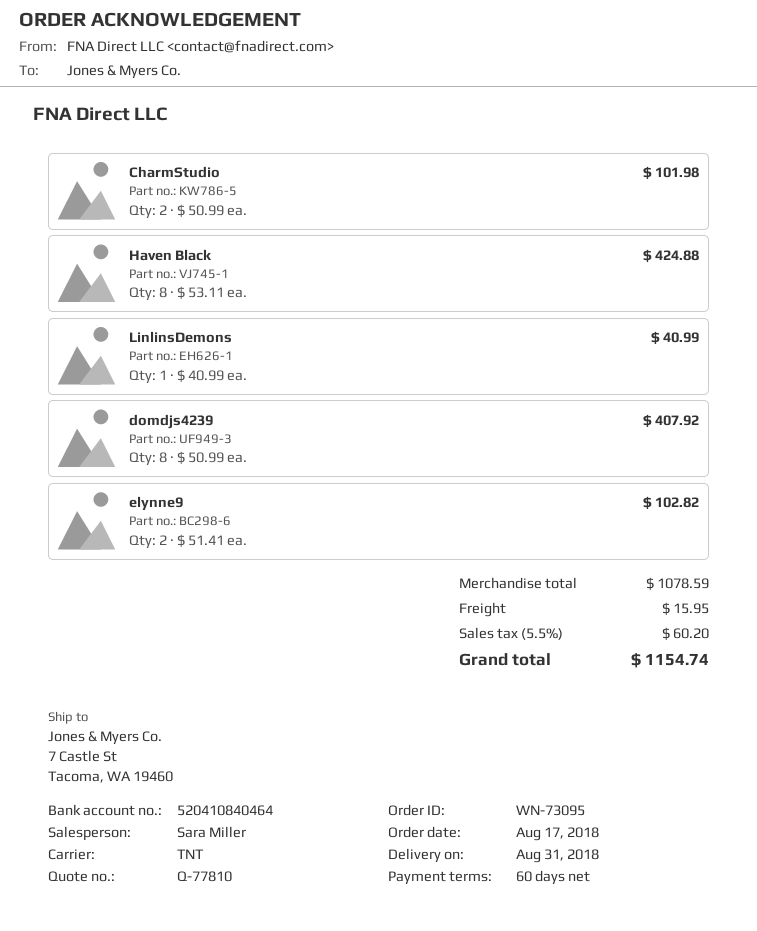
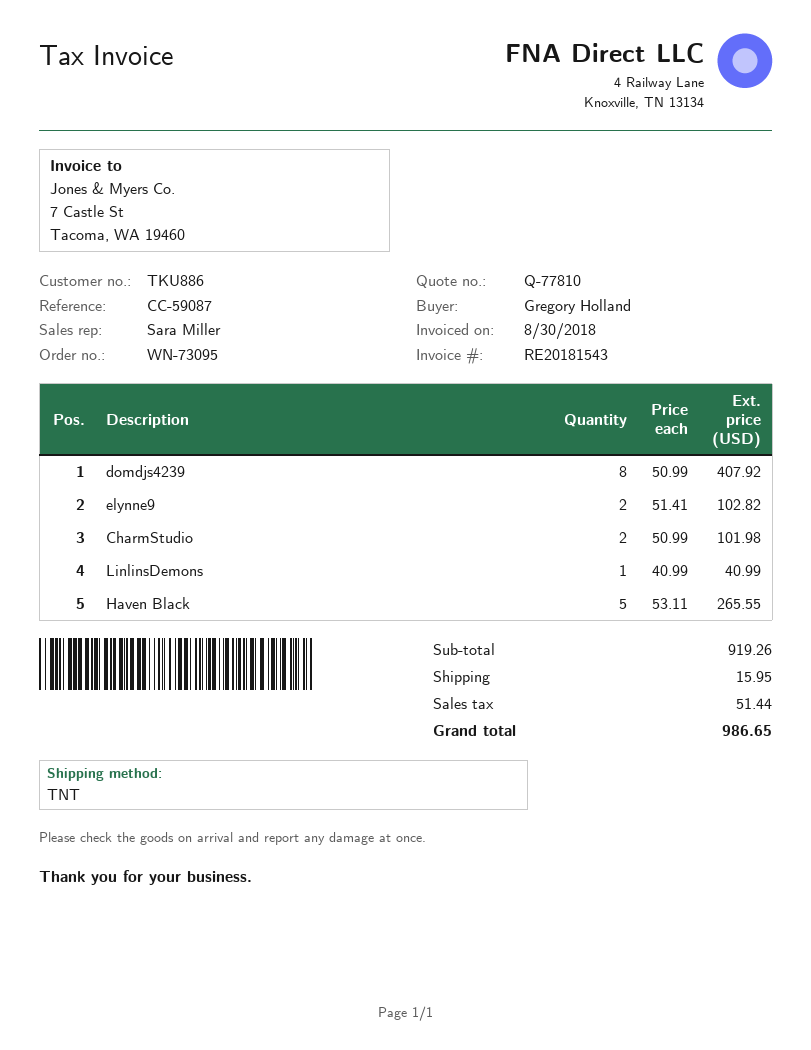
Haven Black: 8 x 53.11 = 424.88 -> 5 x 53.11 = 265.55
subtotal: 1078.59 -> 919.26
tax: 60.20 -> 51.44
total: 1154.74 -> 986.65

